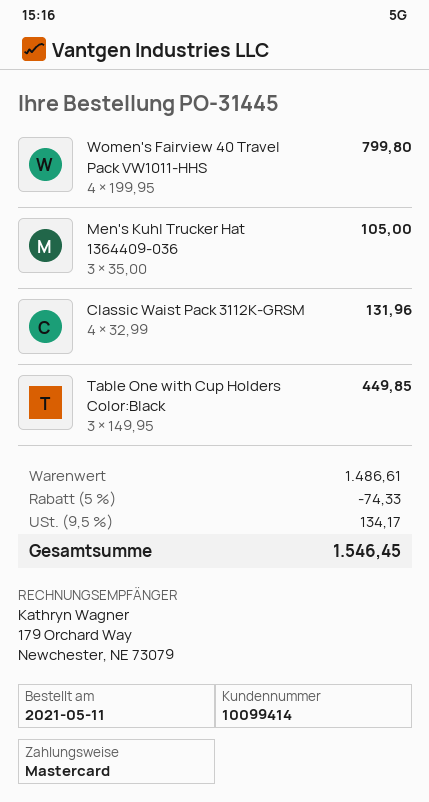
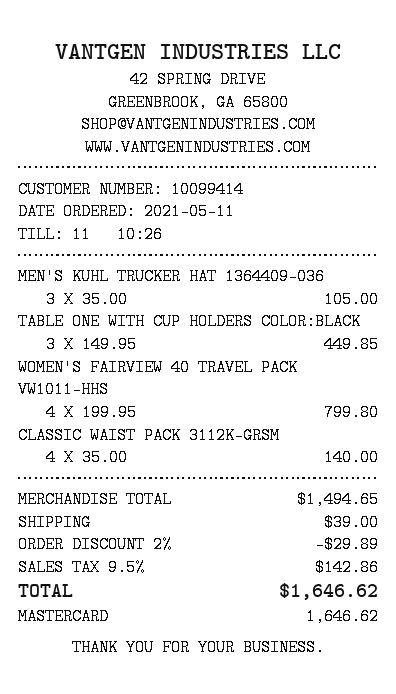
Classic Waist Pack 3112K-GRSM: 4 x 32.99 = 131.96 -> 4 x 35.00 = 140.00
subtotal: 1486.61 -> 1494.65
discount: 5% = 74.33 -> 2% = 29.89
shipping: none -> 39.00
tax: 9.5% = 134.17 -> 9.5% = 142.86
total: 1546.45 -> 1646.62

